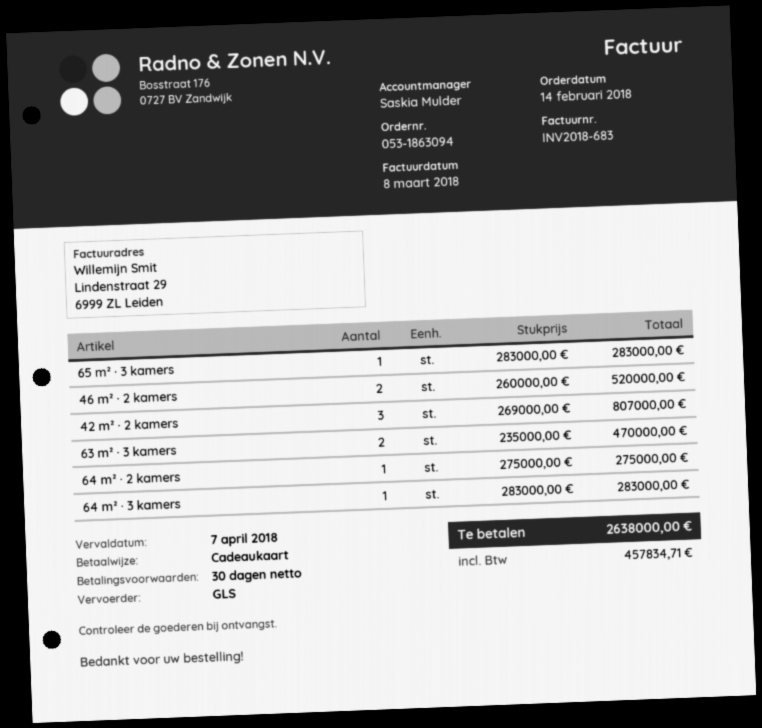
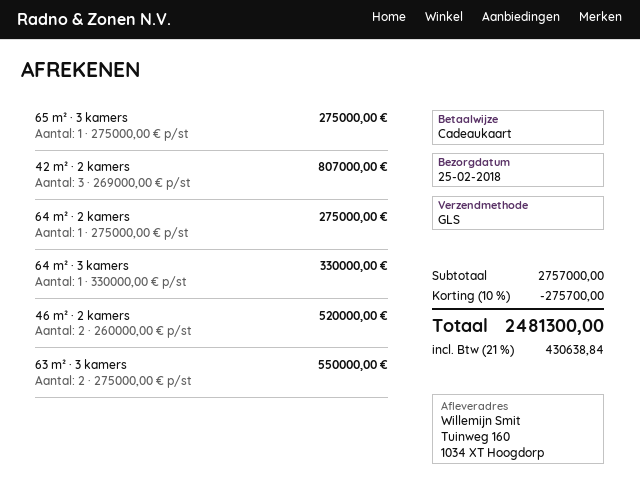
65 m² · 3 kamers: 1 x 283000.00 = 283000.00 -> 1 x 275000.00 = 275000.00
63 m² · 3 kamers: 2 x 235000.00 = 470000.00 -> 2 x 275000.00 = 550000.00
64 m² · 3 kamers: 1 x 283000.00 = 283000.00 -> 1 x 330000.00 = 330000.00
discount: none -> 10% = 275700.00
tax: 457834.71 -> 430638.84
total: 2638000.00 -> 2481300.00

